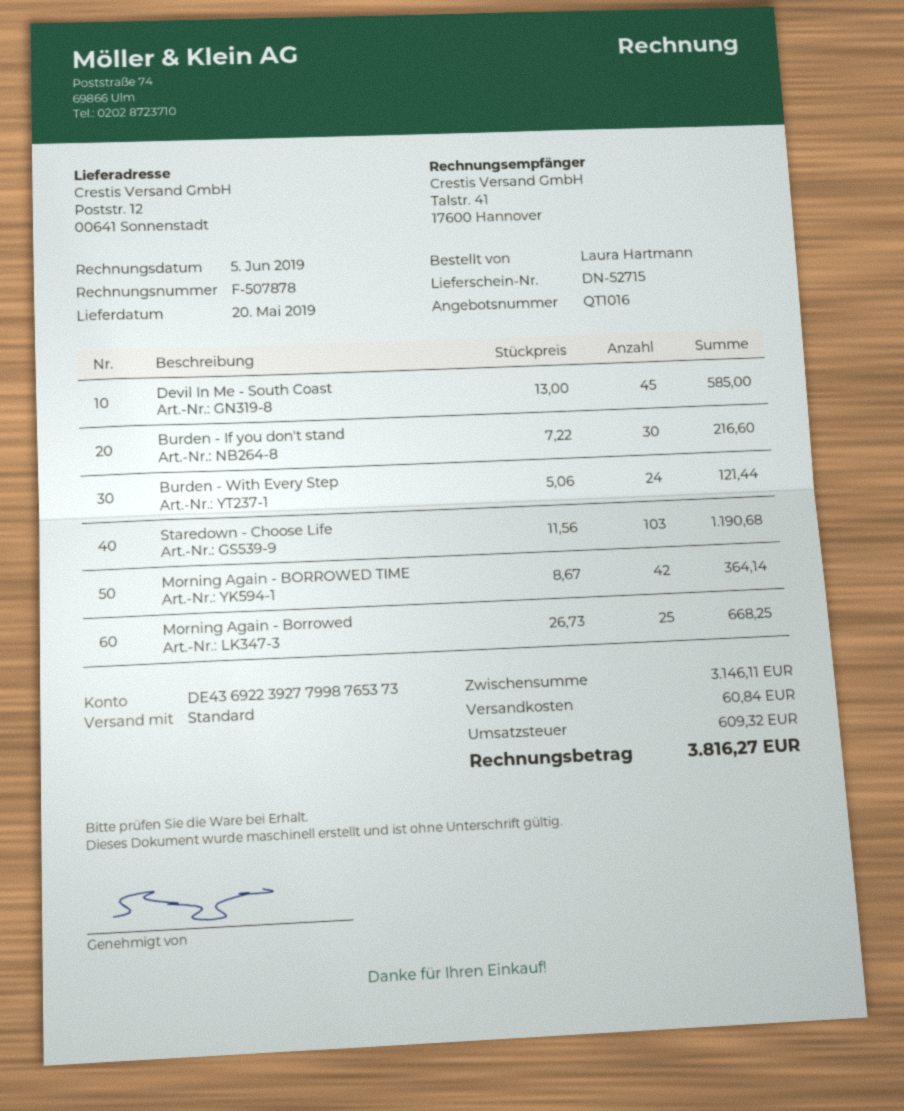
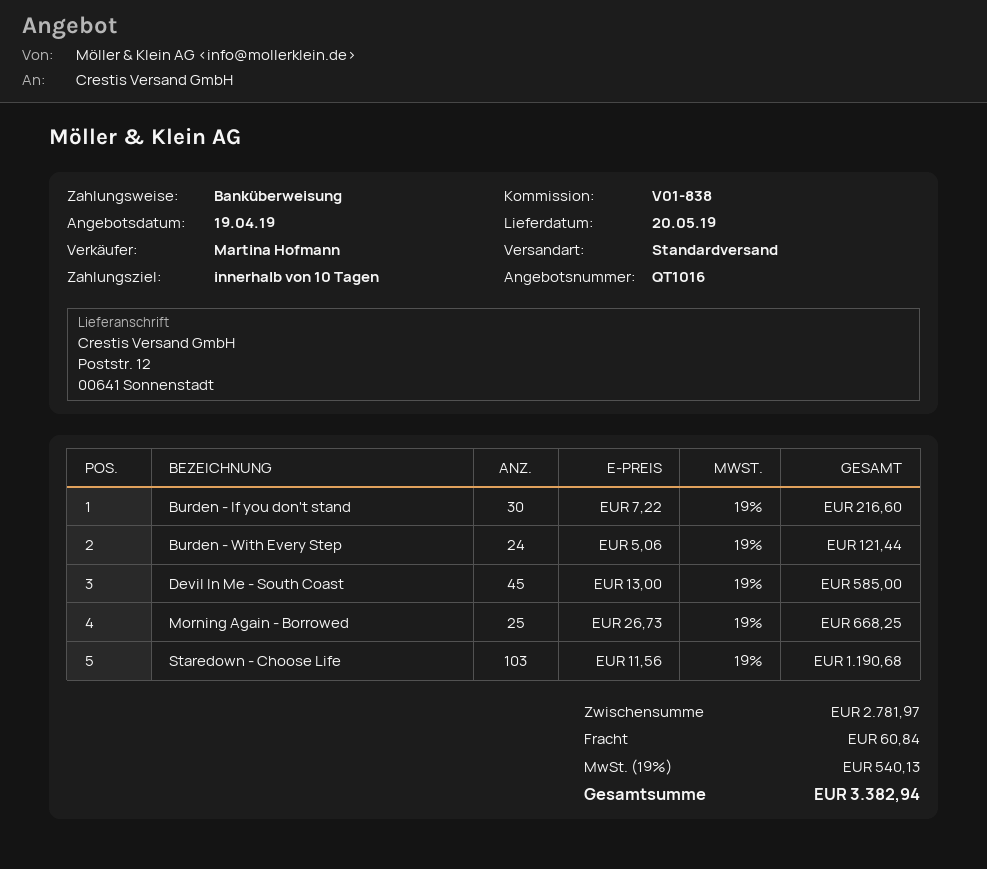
Morning Again - BORROWED TIME: 42 x 8.67 = 364.14 -> none
subtotal: 3146.11 -> 2781.97
tax: 609.32 -> 540.13
total: 3816.27 -> 3382.94

